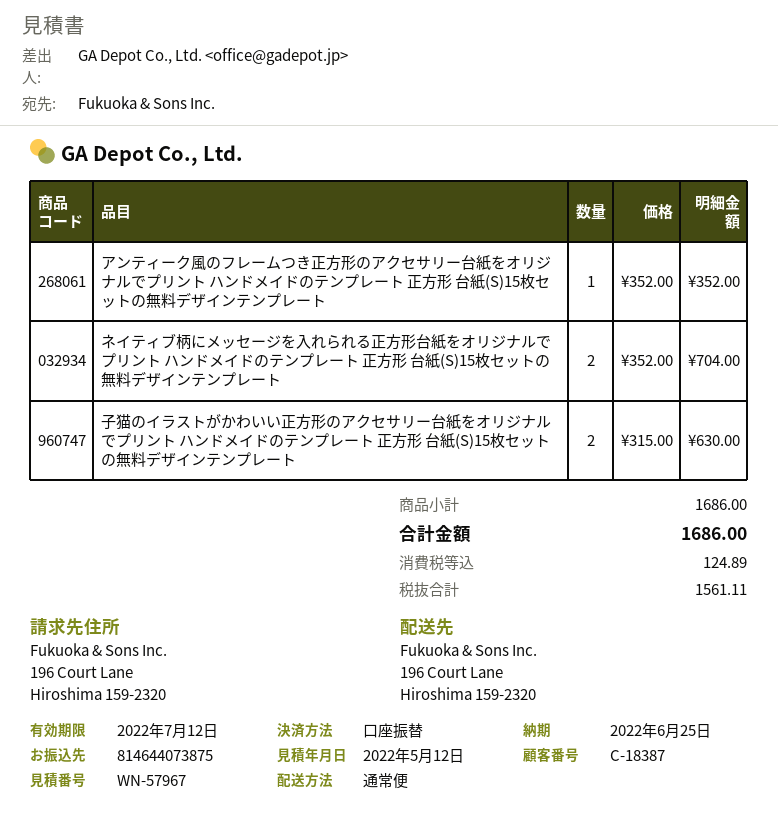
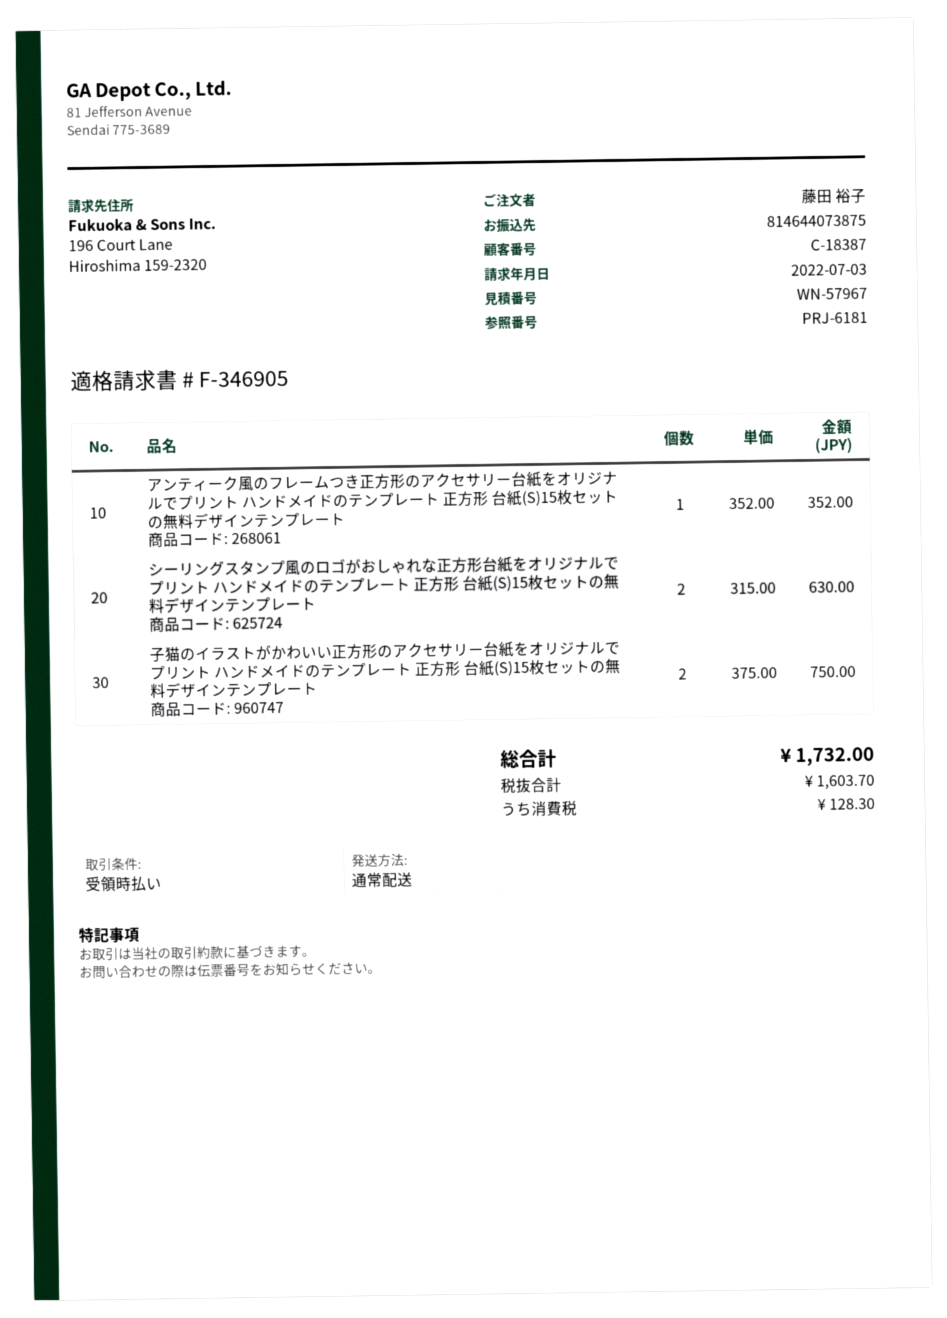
ネイティブ柄にメッセージを入れられる正方形台紙をオリジナルでプリント ハンドメイドのテンプレート 正方形 台紙(S)15枚セットの無料デザインテンプレート: 2 x 352.00 = 704.00 -> none
子猫のイラストがかわいい正方形のアクセサリー台紙をオリジナルでプリント ハンドメイドのテンプレート 正方形 台紙(S)15枚セットの無料デザインテンプレート: 2 x 315.00 = 630.00 -> 2 x 375.00 = 750.00
シーリングスタンプ風のロゴがおしゃれな正方形台紙をオリジナルでプリント ハンドメイドのテンプレート 正方形 台紙(S)15枚セットの無料デザインテンプレート: none -> 2 x 315.00 = 630.00
net: 1561.11 -> 1603.70
tax: 124.89 -> 128.30
total: 1686.00 -> 1732.00

